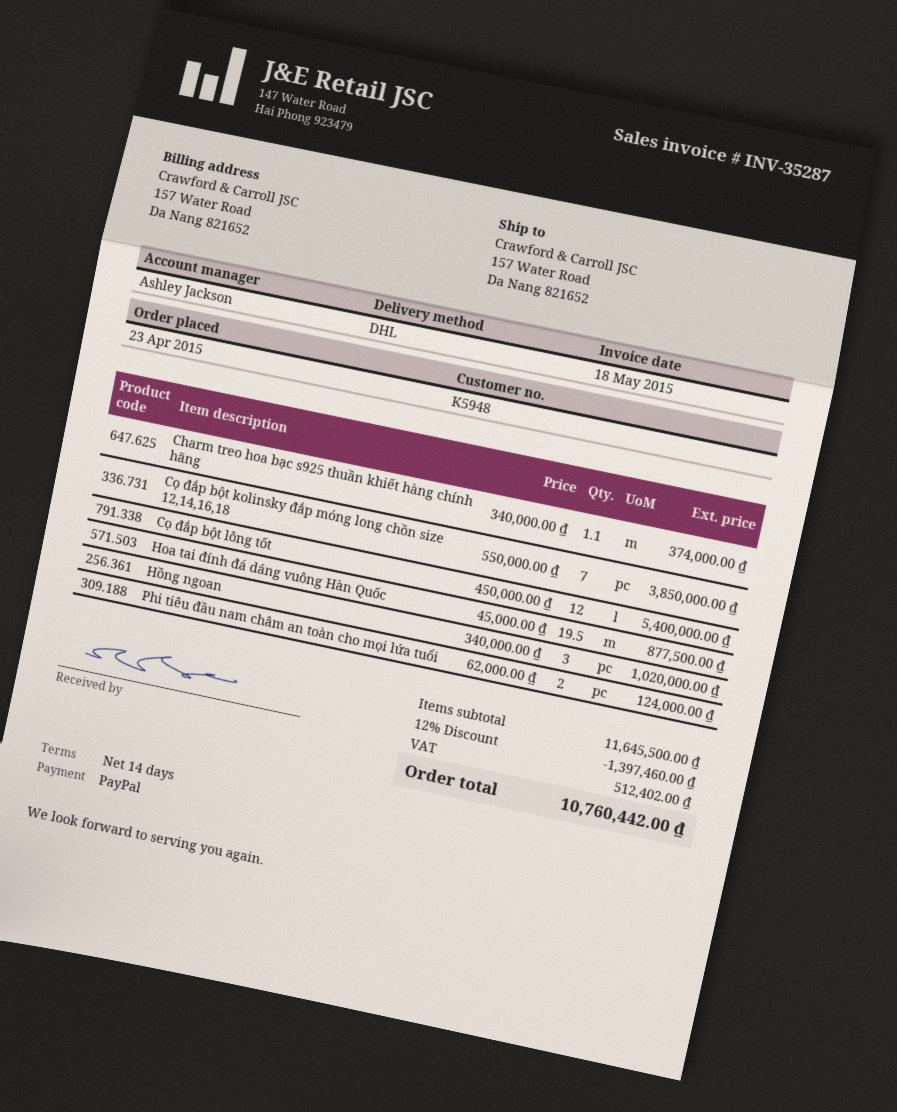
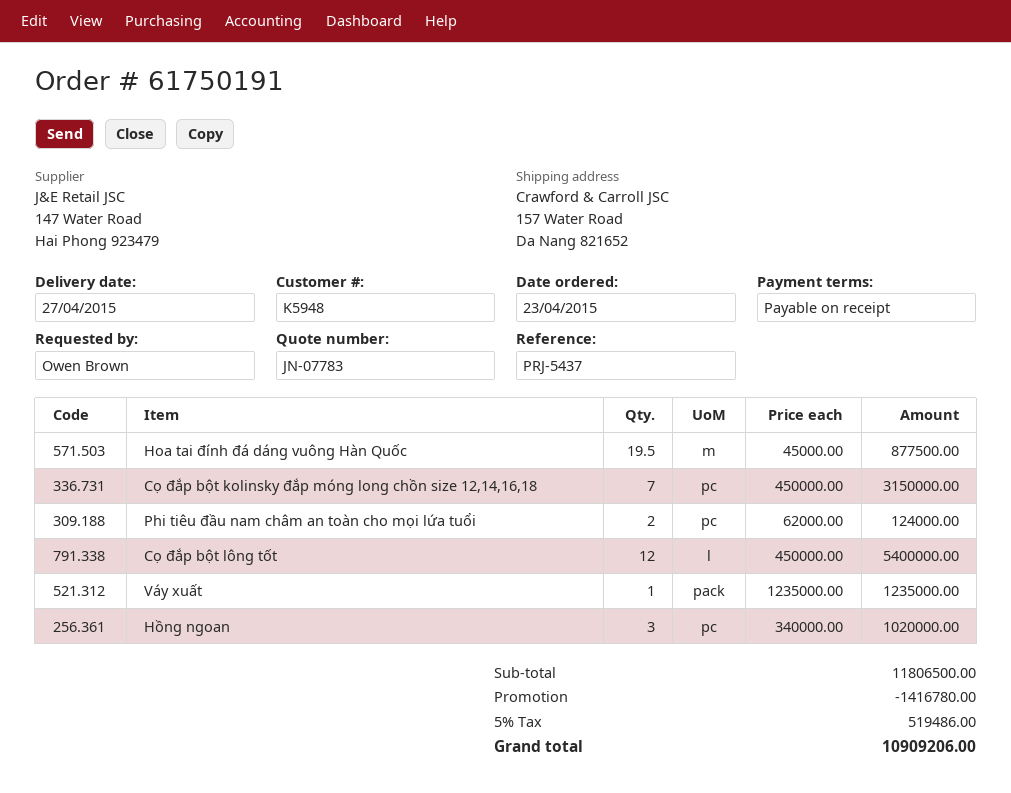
payment terms: 14 days -> on receipt
Charm treo hoa bạc s925 thuần khiết hàng chính hãng: 1.1 x 340000.00 = 374000.00 -> none
Cọ đắp bột kolinsky đắp móng long chồn size 12,14,16,18: 7 x 550000.00 = 3850000.00 -> 7 x 450000.00 = 3150000.00
Váy xuất: none -> 1 x 1235000.00 = 1235000.00
subtotal: 11645500.00 -> 11806500.00
discount: 1397460.00 -> 1416780.00
tax: 512402.00 -> 519486.00
total: 10760442.00 -> 10909206.00

